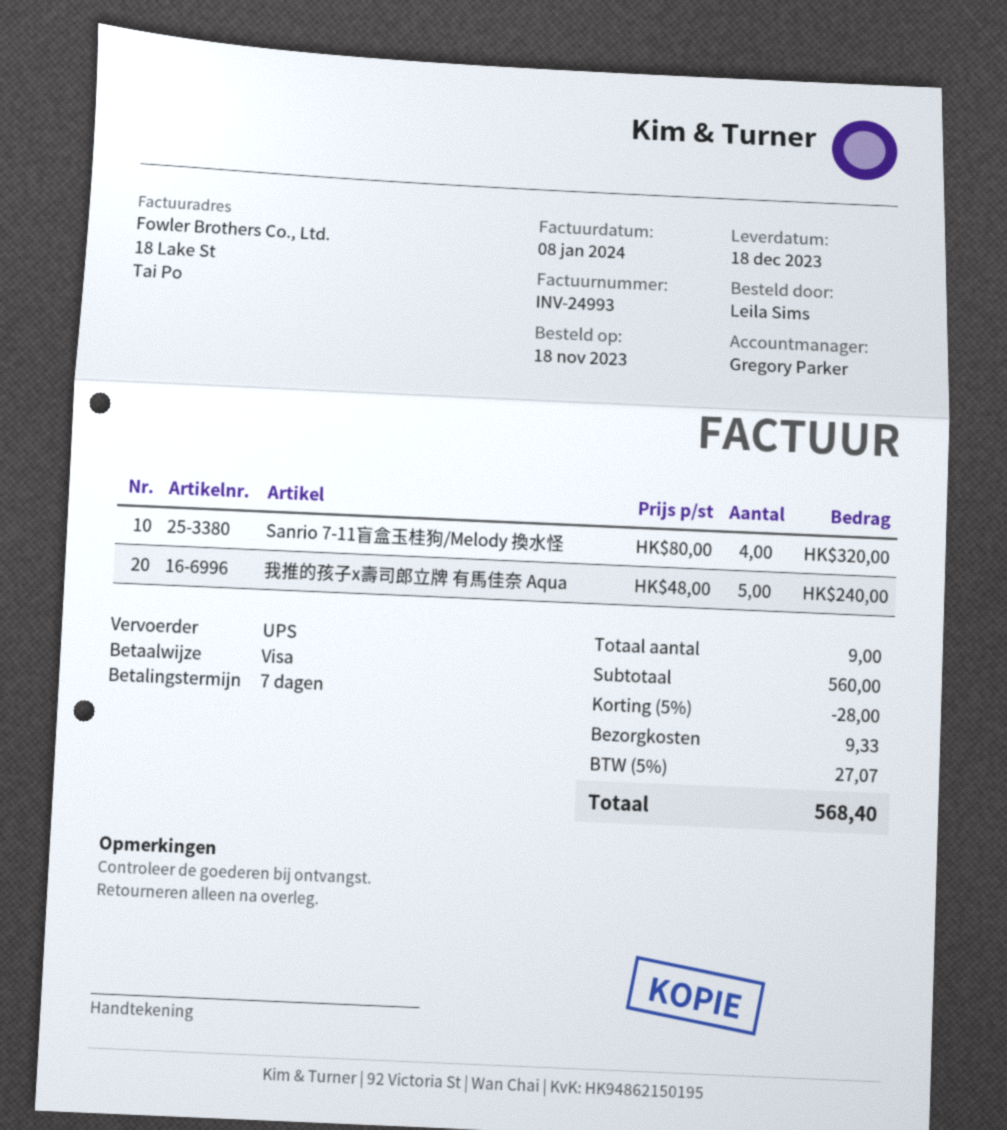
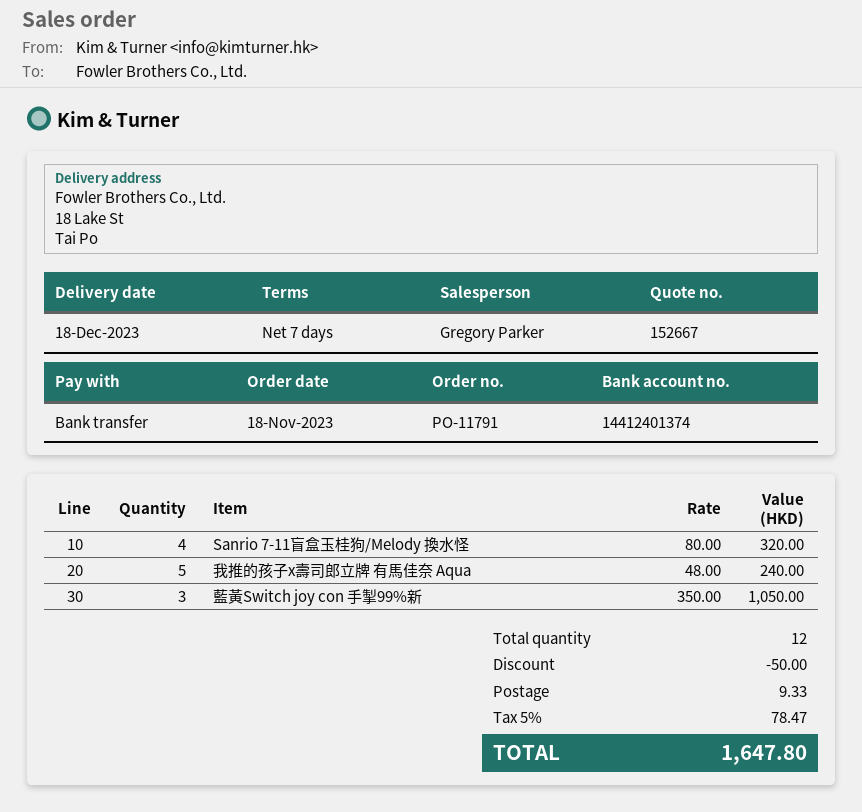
payment method: Visa -> bank transfer
藍黃Switch joy con 手掣99%新: none -> 3 x 350.00 = 1050.00
total quantity: 9 -> 12
discount: 28.00 -> 50.00
tax: 5% = 27.07 -> 5% = 78.47
total: 568.40 -> 1647.80

